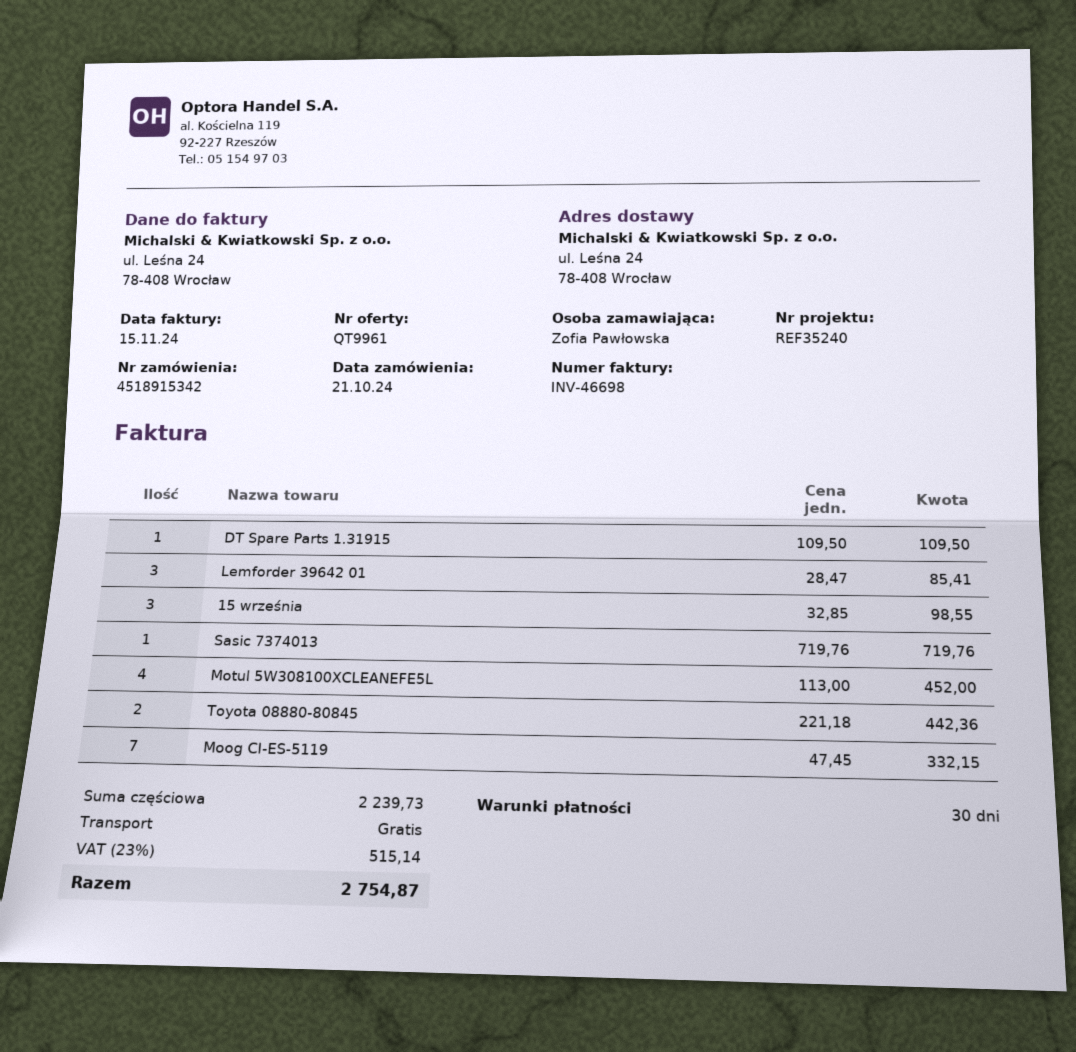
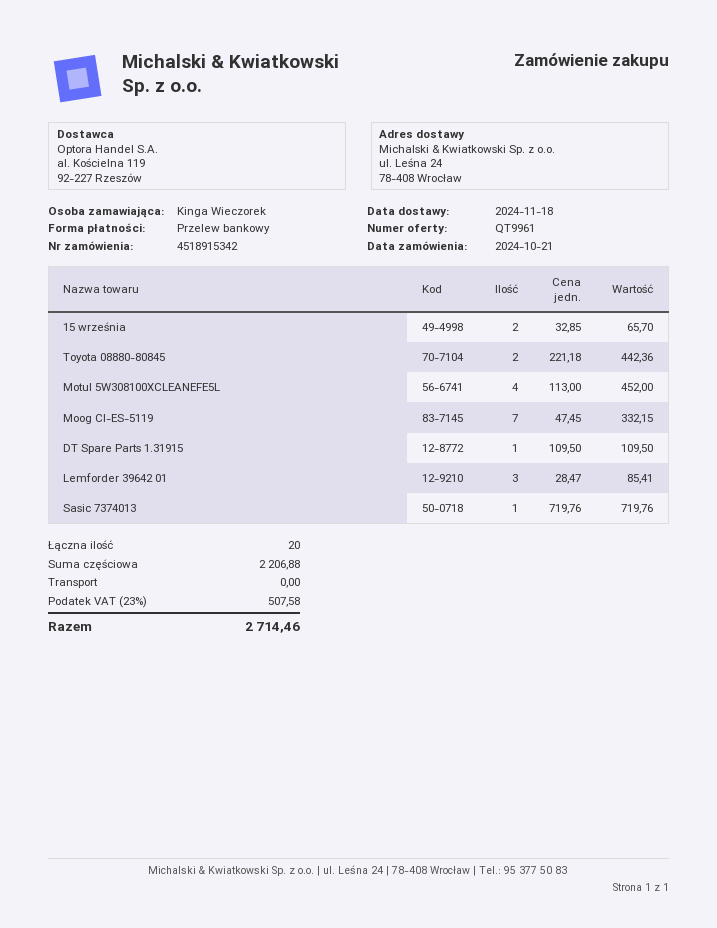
ordered by: Zofia Pawłowska -> Kinga Wieczorek
15 września: 3 x 32.85 = 98.55 -> 2 x 32.85 = 65.70
subtotal: 2239.73 -> 2206.88
tax: 23% = 515.14 -> 23% = 507.58
total: 2754.87 -> 2714.46

